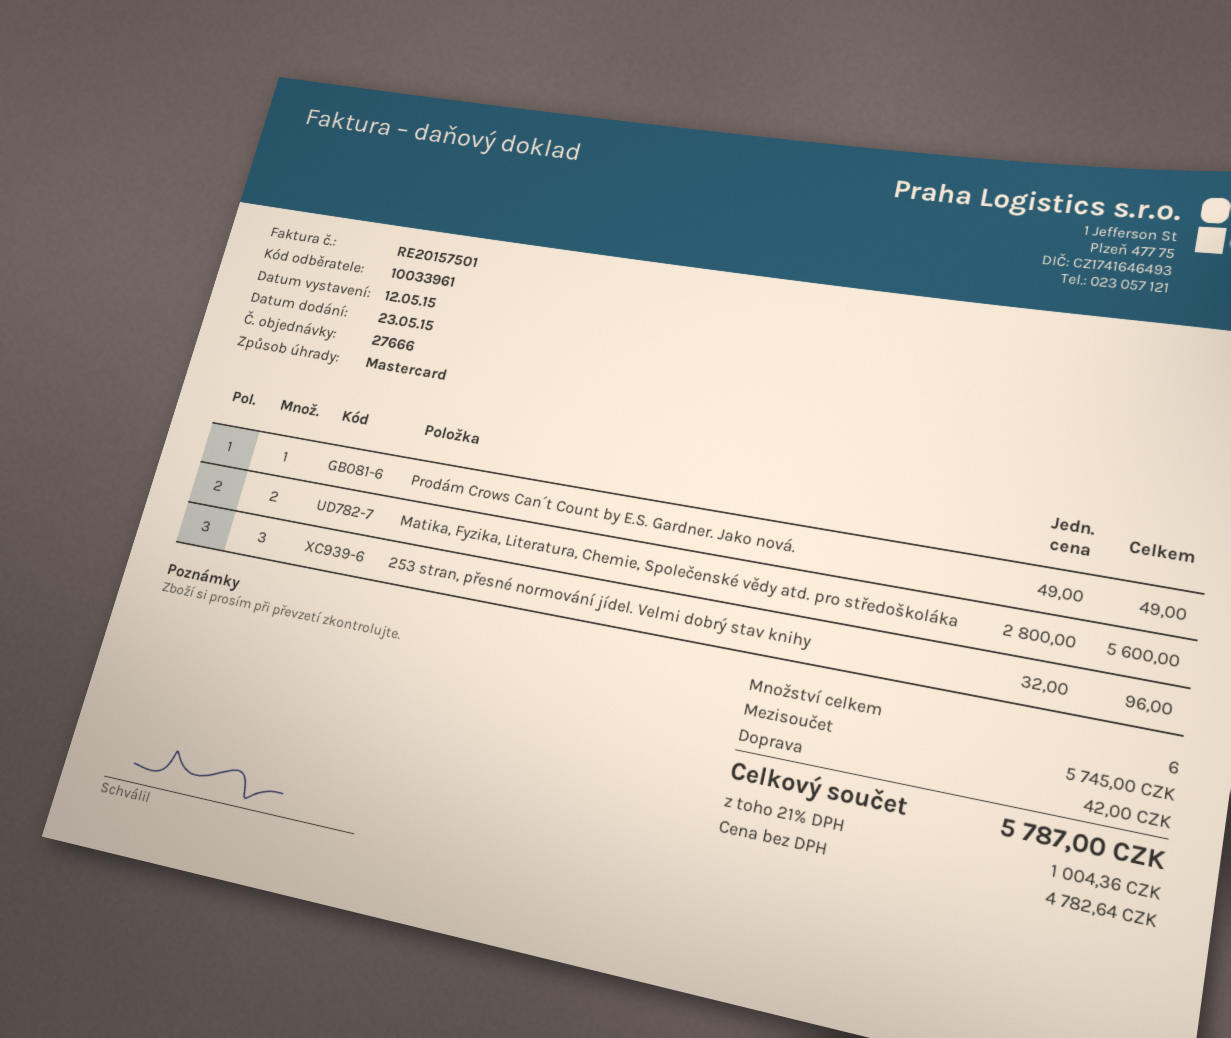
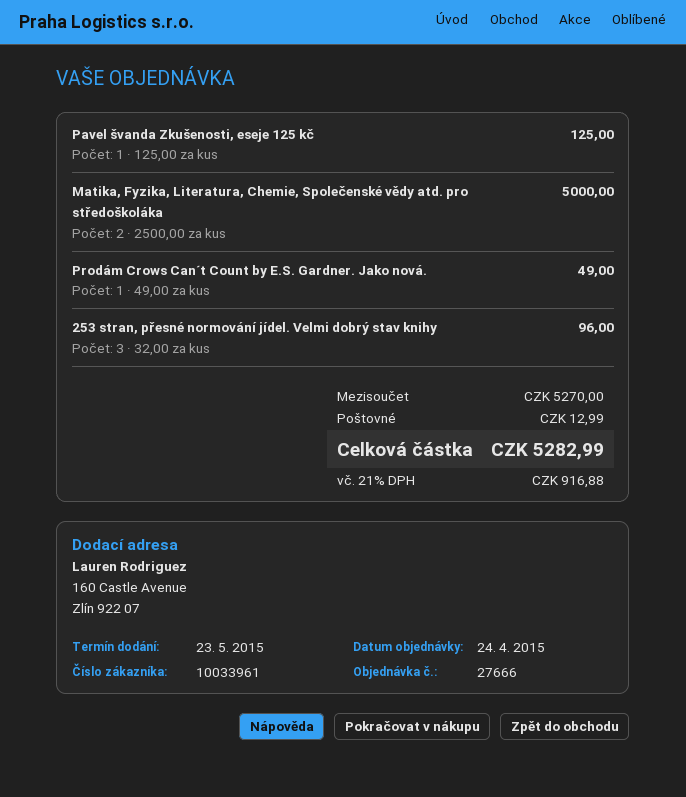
Matika, Fyzika, Literatura, Chemie, Společenské vědy atd. pro středoškoláka: 2 x 2800.00 = 5600.00 -> 2 x 2500.00 = 5000.00
Pavel švanda Zkušenosti, eseje 125 kč: none -> 1 x 125.00 = 125.00
subtotal: 5745.00 -> 5270.00
shipping: 42.00 -> 12.99
tax: 21% = 1004.36 -> 21% = 916.88
total: 5787.00 -> 5282.99

